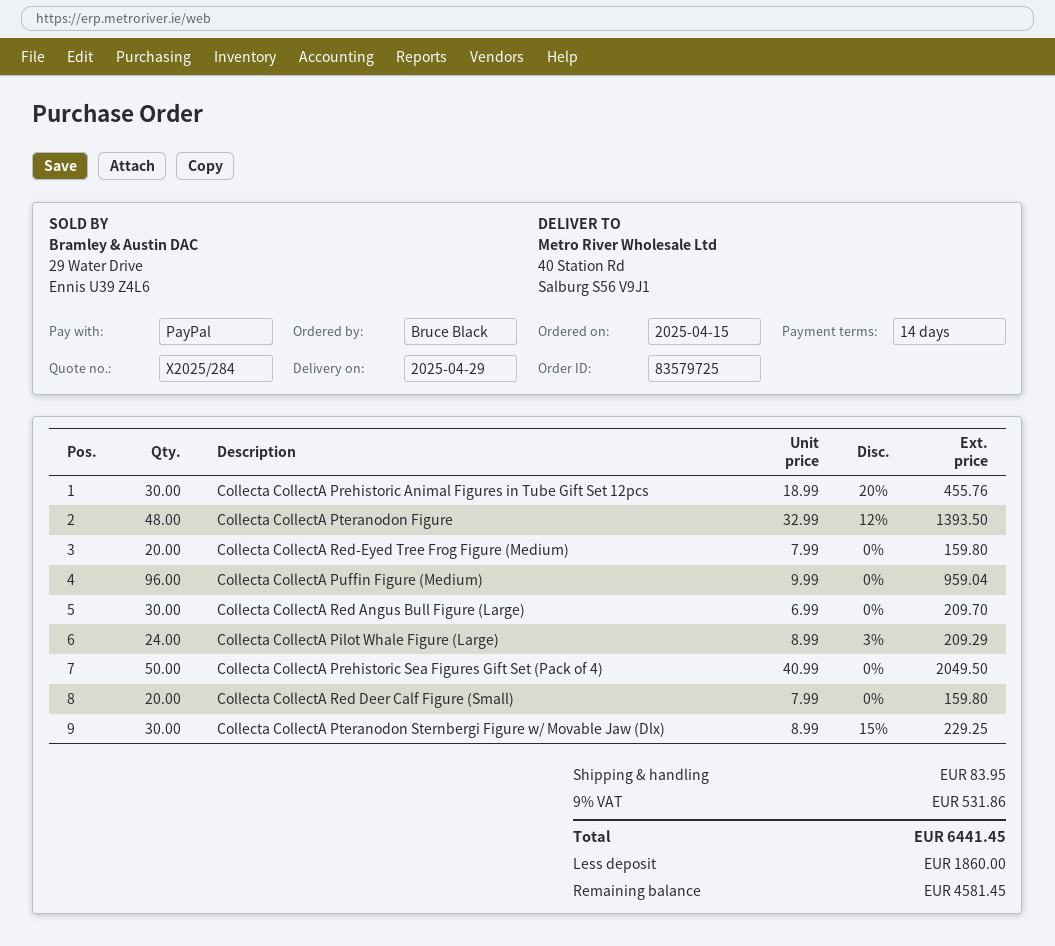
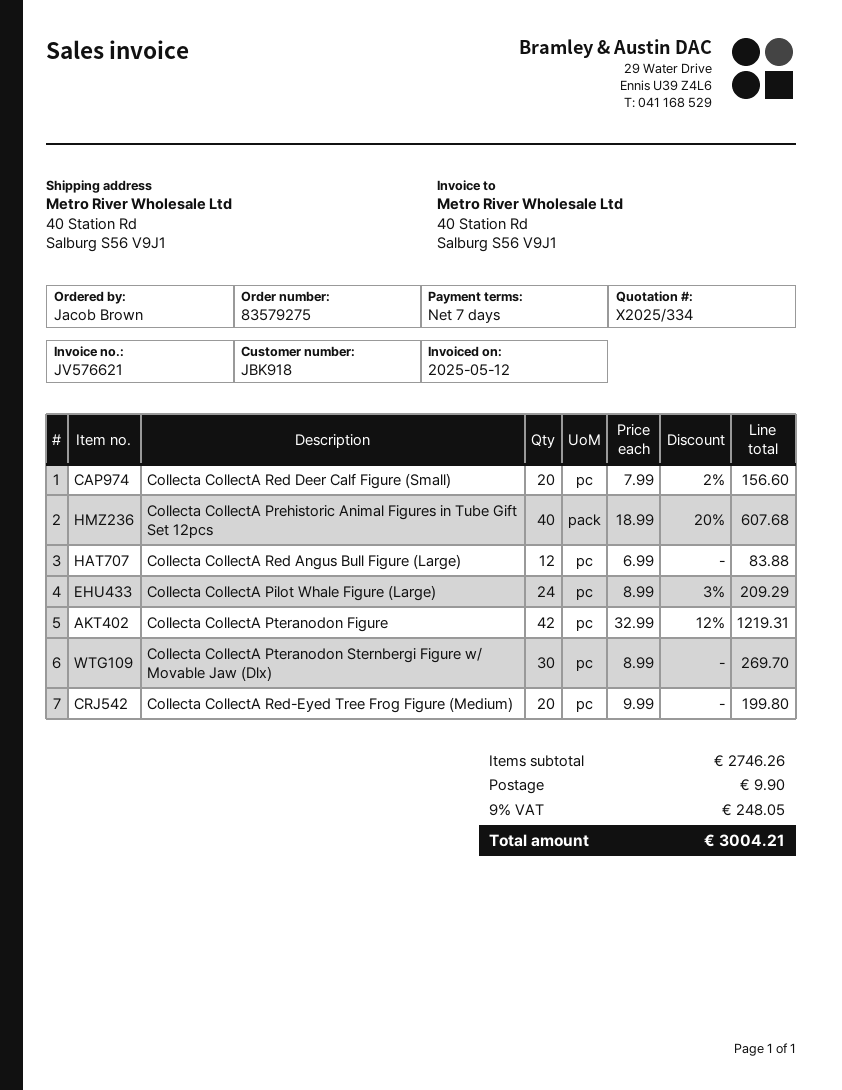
quote number: X2025/284 -> X2025/334
order number: 83579725 -> 83579275
payment terms: 14 days -> 7 days
ordered by: Bruce Black -> Jacob Brown
Collecta CollectA Prehistoric Animal Figures in Tube Gift Set 12pcs: 30 x 18.99 - 20% = 455.76 -> 40 x 18.99 - 20% = 607.68
Collecta CollectA Pteranodon Figure: 48 x 32.99 - 12% = 1393.50 -> 42 x 32.99 - 12% = 1219.31
Collecta CollectA Red-Eyed Tree Frog Figure (Medium): 20 x 7.99 = 159.80 -> 20 x 9.99 = 199.80
Collecta CollectA Puffin Figure (Medium): 96 x 9.99 = 959.04 -> none
Collecta CollectA Red Angus Bull Figure (Large): 30 x 6.99 = 209.70 -> 12 x 6.99 = 83.88
Collecta CollectA Prehistoric Sea Figures Gift Set (Pack of 4): 50 x 40.99 = 2049.50 -> none
Collecta CollectA Red Deer Calf Figure (Small): 20 x 7.99 = 159.80 -> 20 x 7.99 - 2% = 156.60
Collecta CollectA Pteranodon Sternbergi Figure w/ Movable Jaw (Dlx): 30 x 8.99 - 15% = 229.25 -> 30 x 8.99 = 269.70
shipping: 83.95 -> 9.90
tax: 9% = 531.86 -> 9% = 248.05
total: 6441.45 -> 3004.21

